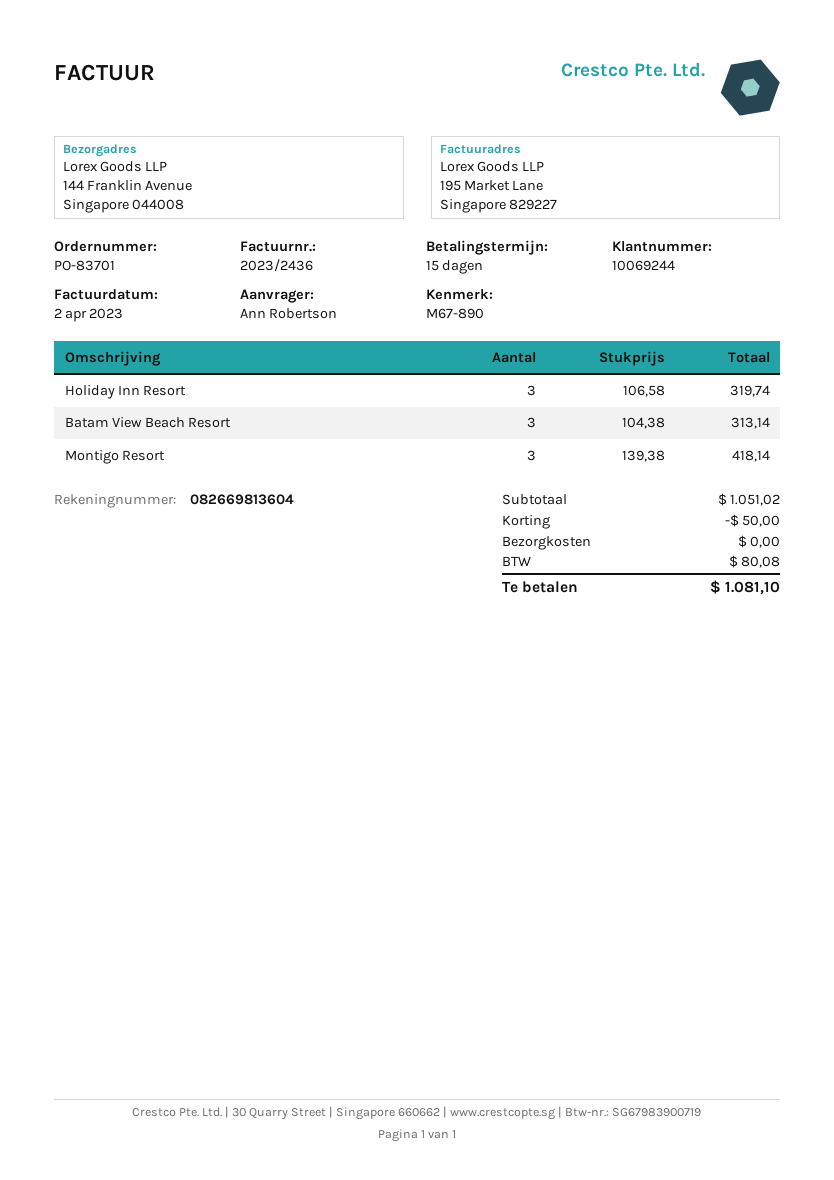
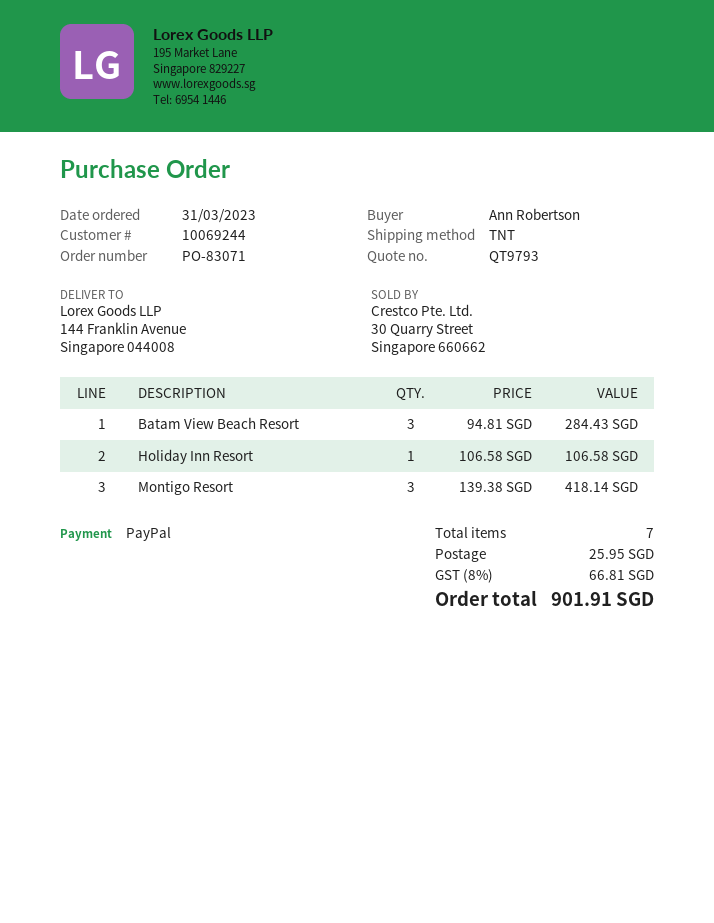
order number: PO-83701 -> PO-83071
Holiday Inn Resort: 3 x 106.58 = 319.74 -> 1 x 106.58 = 106.58
Batam View Beach Resort: 3 x 104.38 = 313.14 -> 3 x 94.81 = 284.43
discount: 50.00 -> none
shipping: 0.00 -> 25.95
tax: 80.08 -> 66.81
total: 1081.10 -> 901.91

